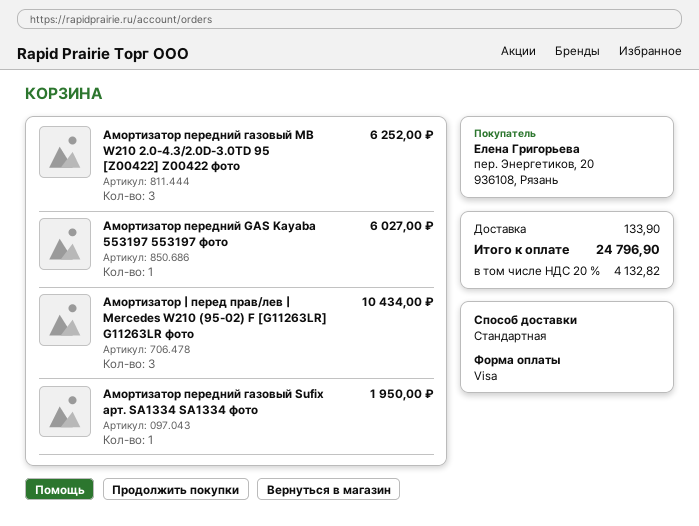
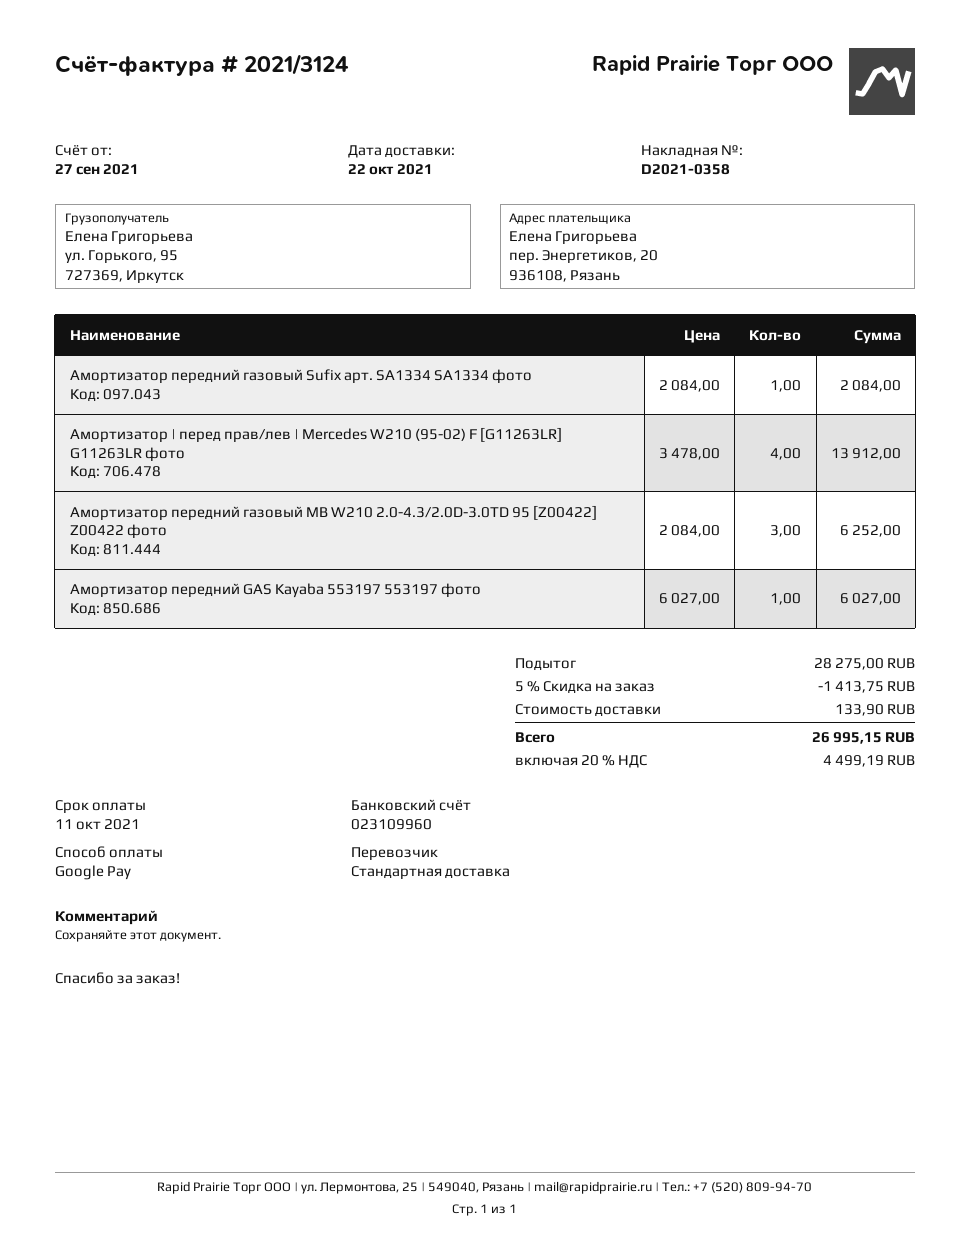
payment method: Visa -> Google Pay
Амортизатор | перед прав/лев | Mercedes W210 (95-02) F [G11263LR] G11263LR фото: 3 for 10434.00 -> 4 for 13912.00
Амортизатор передний газовый Sufix арт. SA1334 SA1334 фото: 1 for 1950.00 -> 1 for 2084.00
discount: none -> 5% = 1413.75
tax: 20% = 4132.82 -> 20% = 4499.19
total: 24796.90 -> 26995.15

